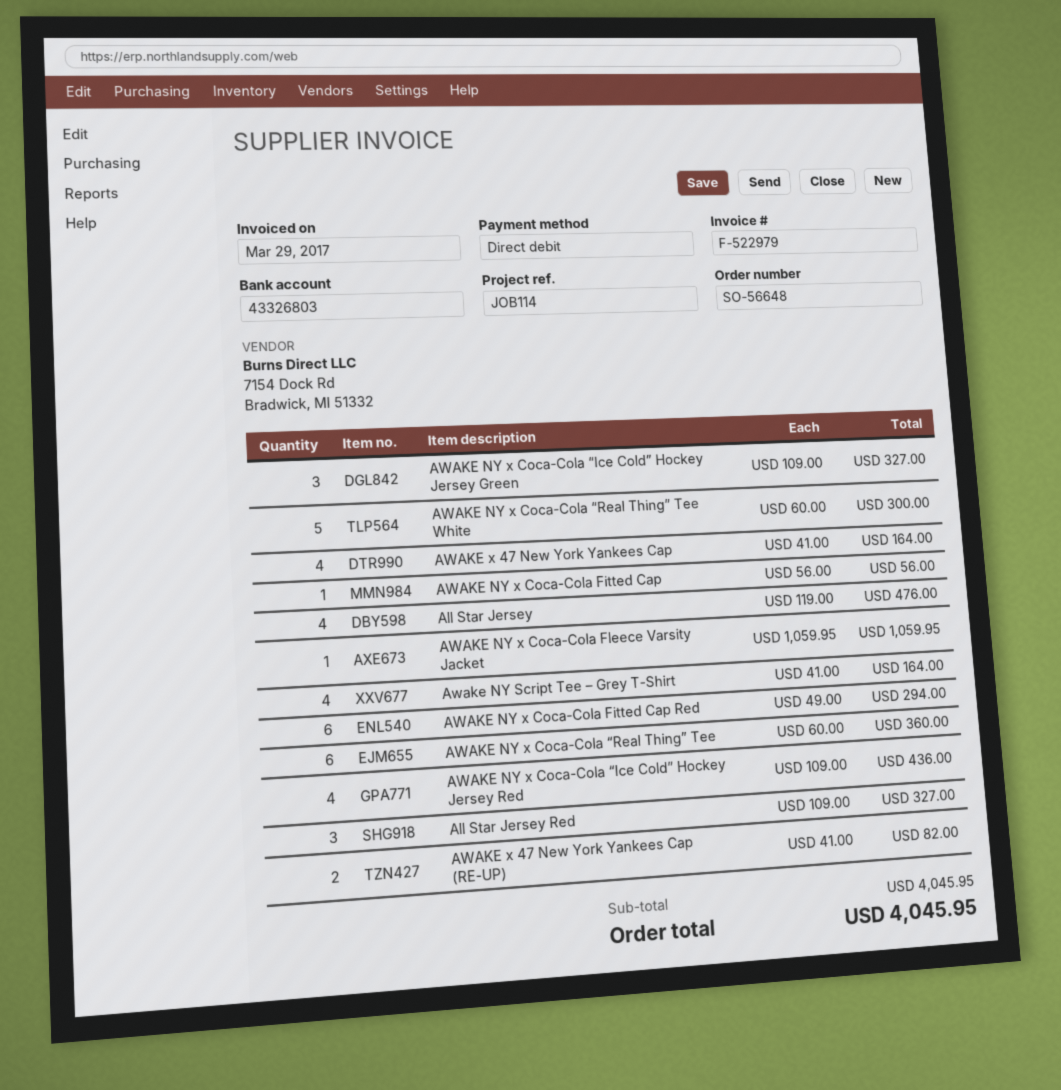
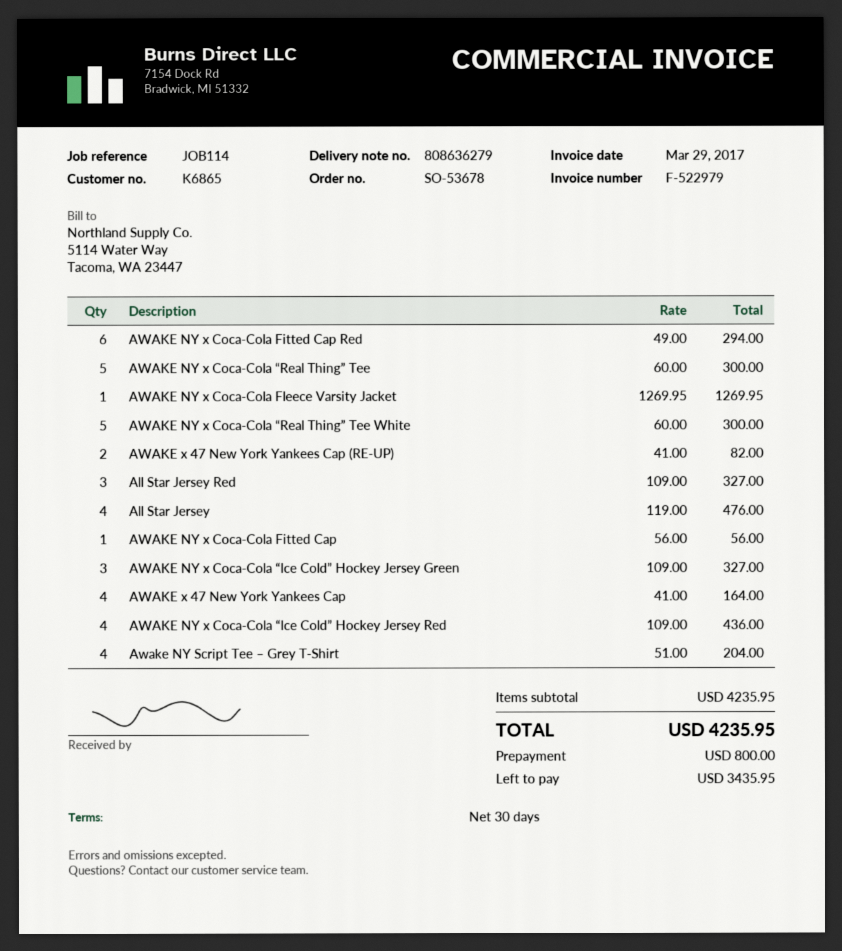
order number: SO-56648 -> SO-53678
AWAKE NY x Coca-Cola Fleece Varsity Jacket: 1 x 1059.95 = 1059.95 -> 1 x 1269.95 = 1269.95
Awake NY Script Tee – Grey T-Shirt: 4 x 41.00 = 164.00 -> 4 x 51.00 = 204.00
AWAKE NY x Coca-Cola “Real Thing” Tee: 6 x 60.00 = 360.00 -> 5 x 60.00 = 300.00
subtotal: 4045.95 -> 4235.95
total: 4045.95 -> 4235.95

